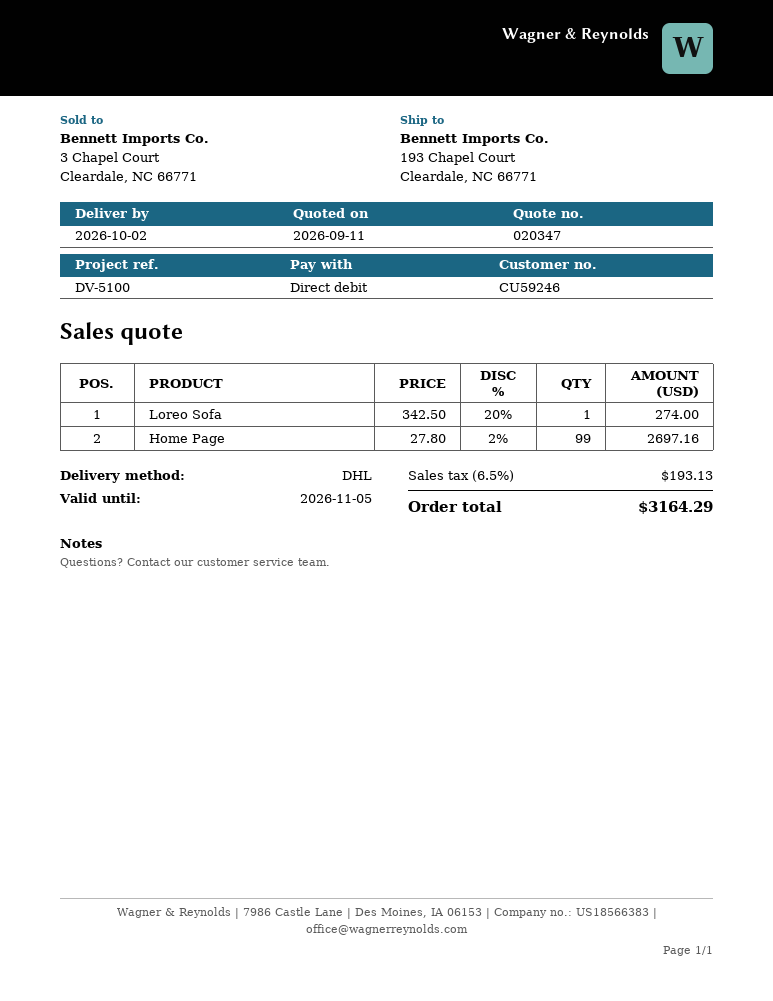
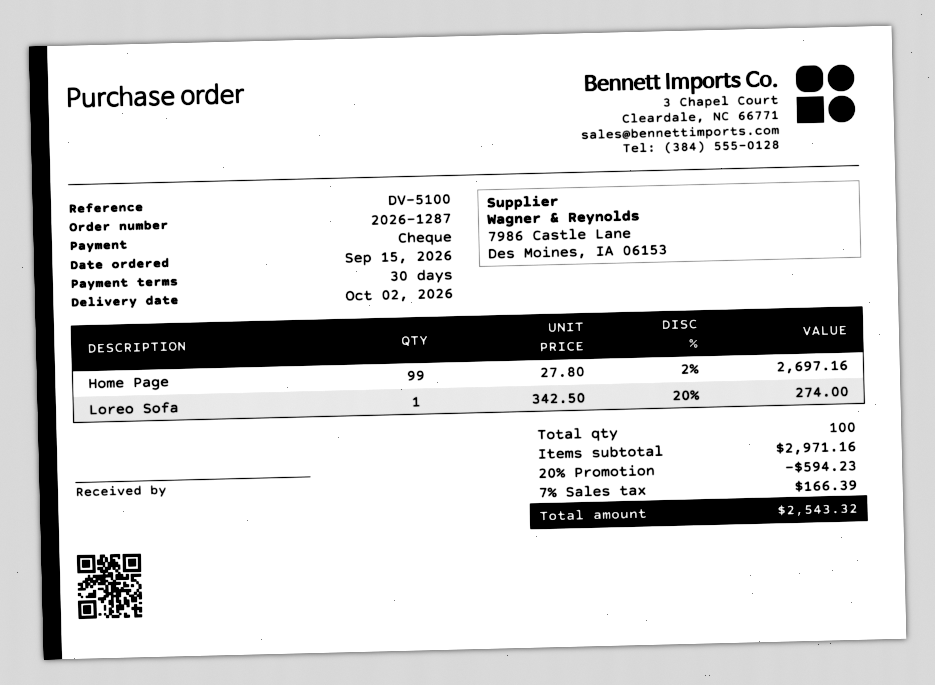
payment method: direct debit -> cheque
discount: none -> 20% = 594.23
tax: 6.5% = 193.13 -> 7% = 166.39
total: 3164.29 -> 2543.32

